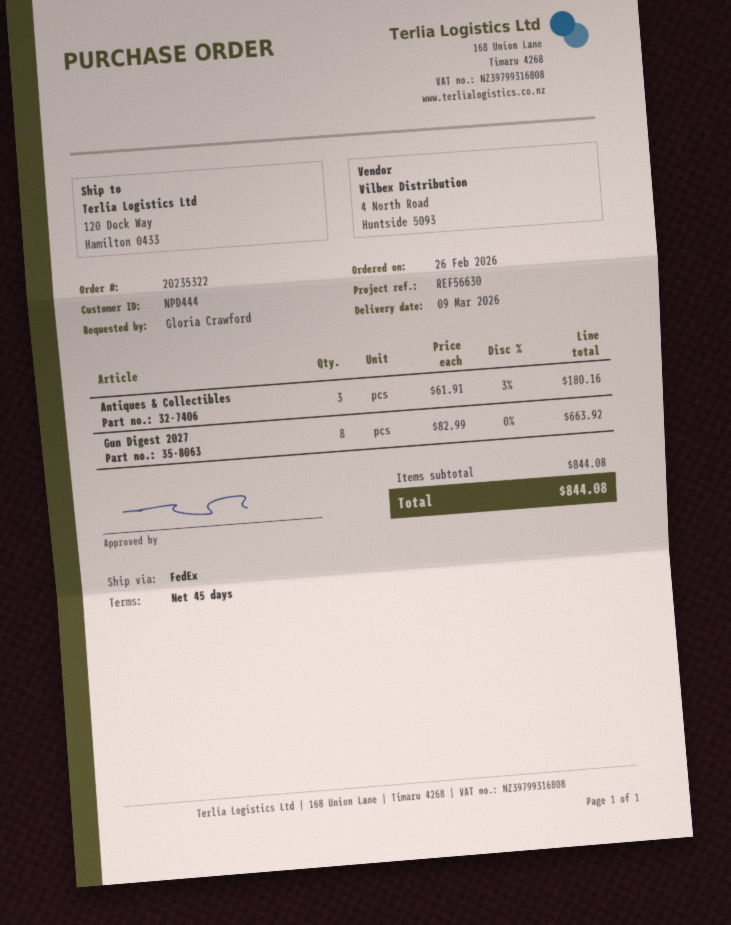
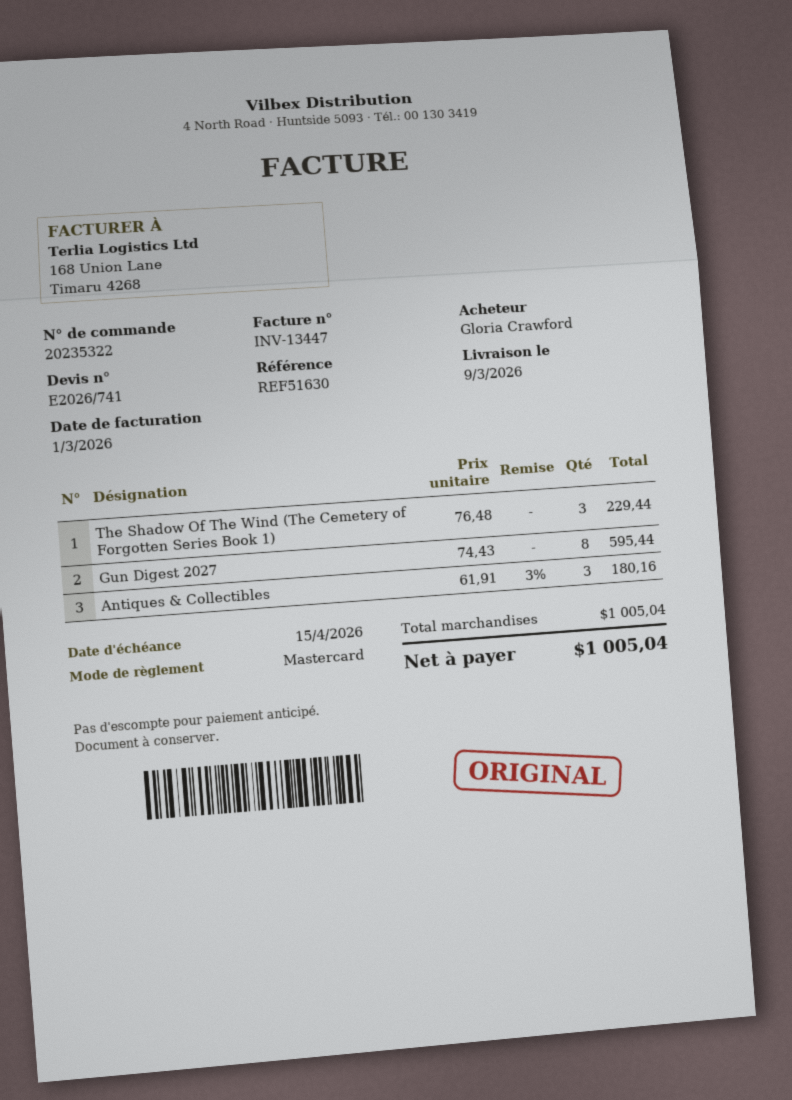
reference: REF56630 -> REF51630
Gun Digest 2027: 8 x 82.99 = 663.92 -> 8 x 74.43 = 595.44
The Shadow Of The Wind (The Cemetery of Forgotten Series Book 1): none -> 3 x 76.48 = 229.44
subtotal: 844.08 -> 1005.04
total: 844.08 -> 1005.04

